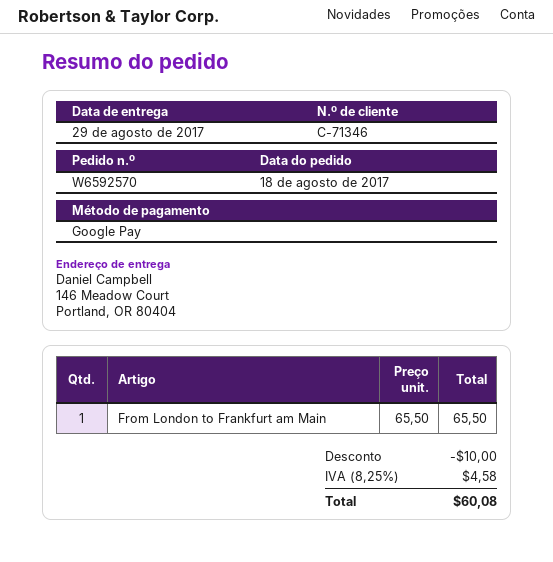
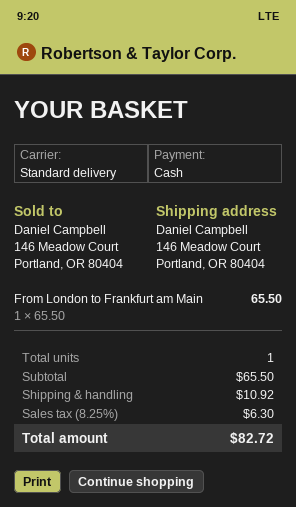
payment method: Google Pay -> cash
discount: 10.00 -> none
shipping: none -> 10.92
tax: 8.25% = 4.58 -> 8.25% = 6.30
total: 60.08 -> 82.72

